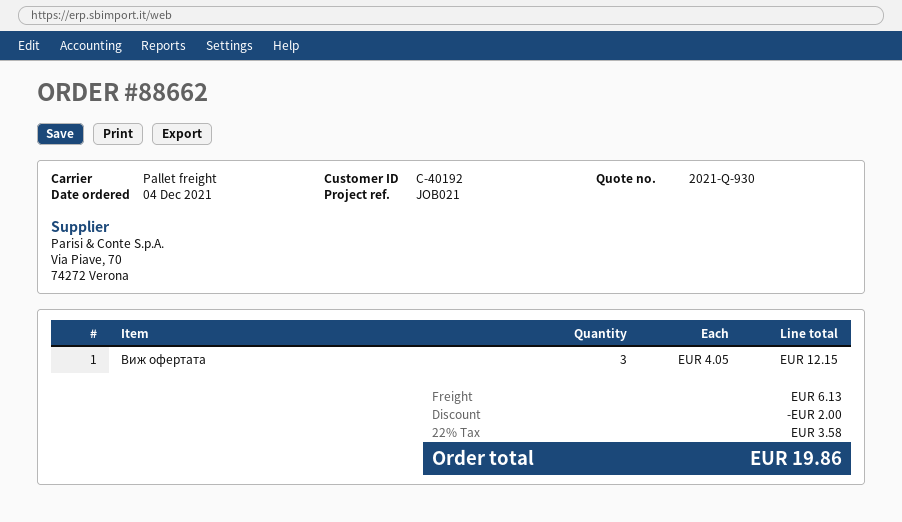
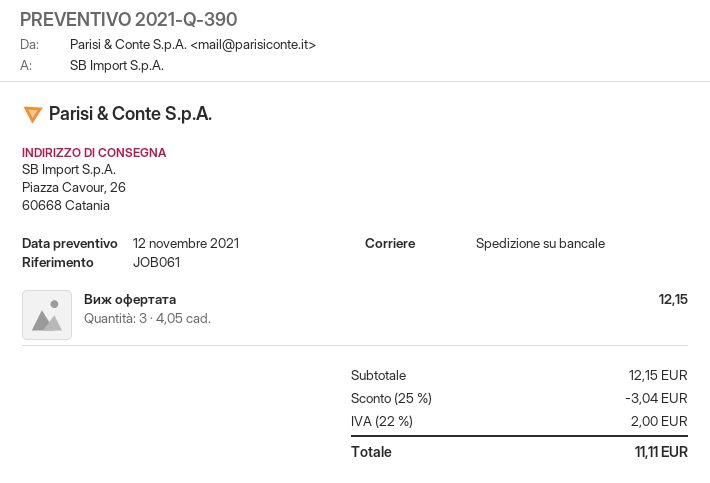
quote number: 2021-Q-930 -> 2021-Q-390
reference: JOB021 -> JOB061
discount: 2.00 -> 3.04
shipping: 6.13 -> none
tax: 22% = 3.58 -> 22% = 2.00
total: 19.86 -> 11.11

